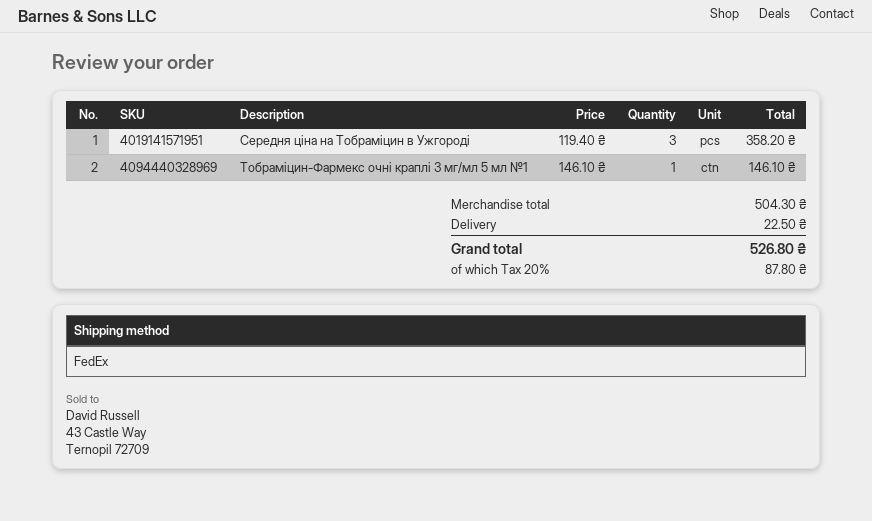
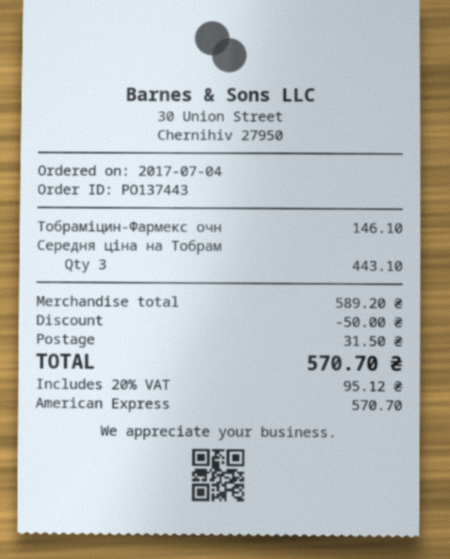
Середня ціна на Тобраміцин в Ужгороді: 3 for 358.20 -> 3 for 443.10
subtotal: 504.30 -> 589.20
discount: none -> 50.00
shipping: 22.50 -> 31.50
tax: 20% = 87.80 -> 20% = 95.12
total: 526.80 -> 570.70

